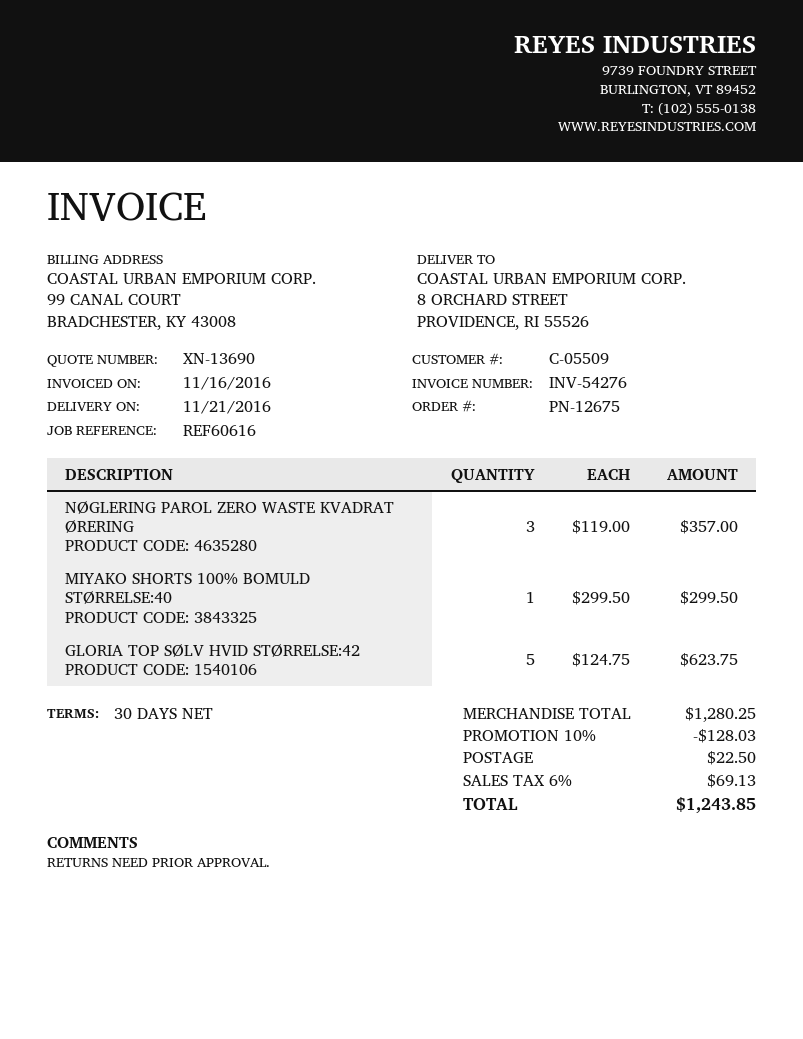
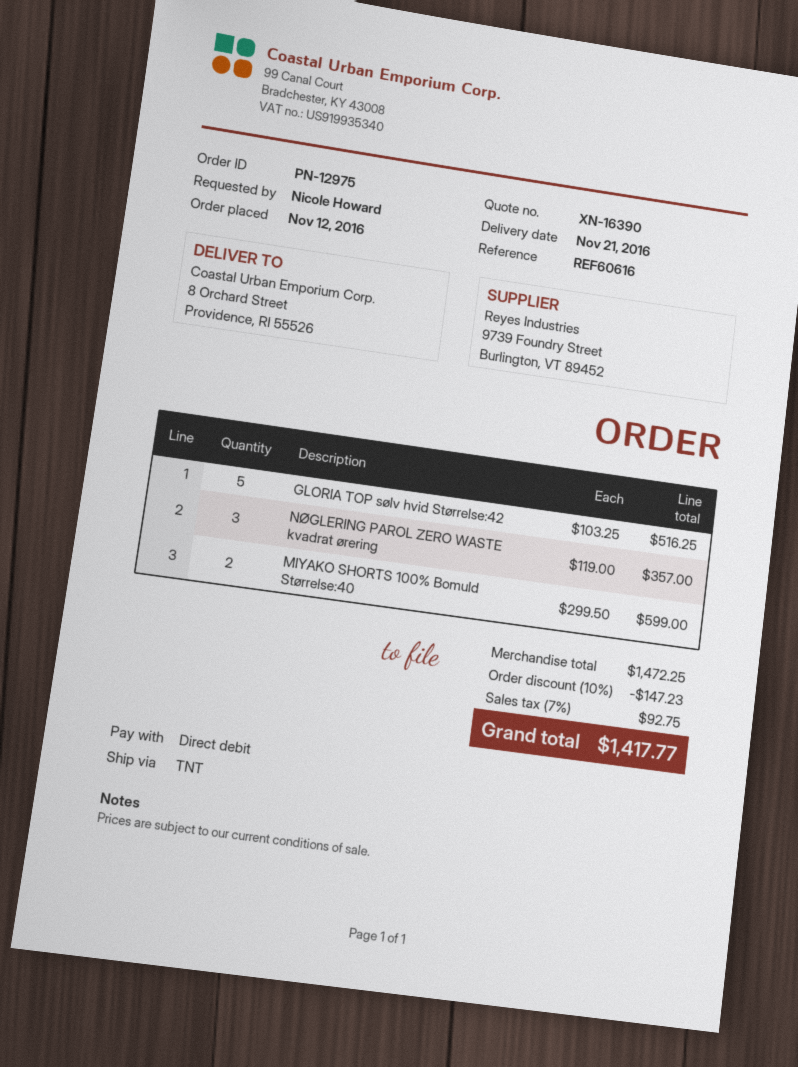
quote number: XN-13690 -> XN-16390
order number: PN-12675 -> PN-12975
MIYAKO SHORTS 100% BOMULD STØRRELSE:40: 1 x 299.50 = 299.50 -> 2 x 299.50 = 599.00
GLORIA TOP SØLV HVID STØRRELSE:42: 5 x 124.75 = 623.75 -> 5 x 103.25 = 516.25
subtotal: 1280.25 -> 1472.25
discount: 10% = 128.03 -> 10% = 147.23
shipping: 22.50 -> none
tax: 6% = 69.13 -> 7% = 92.75
total: 1243.85 -> 1417.77

